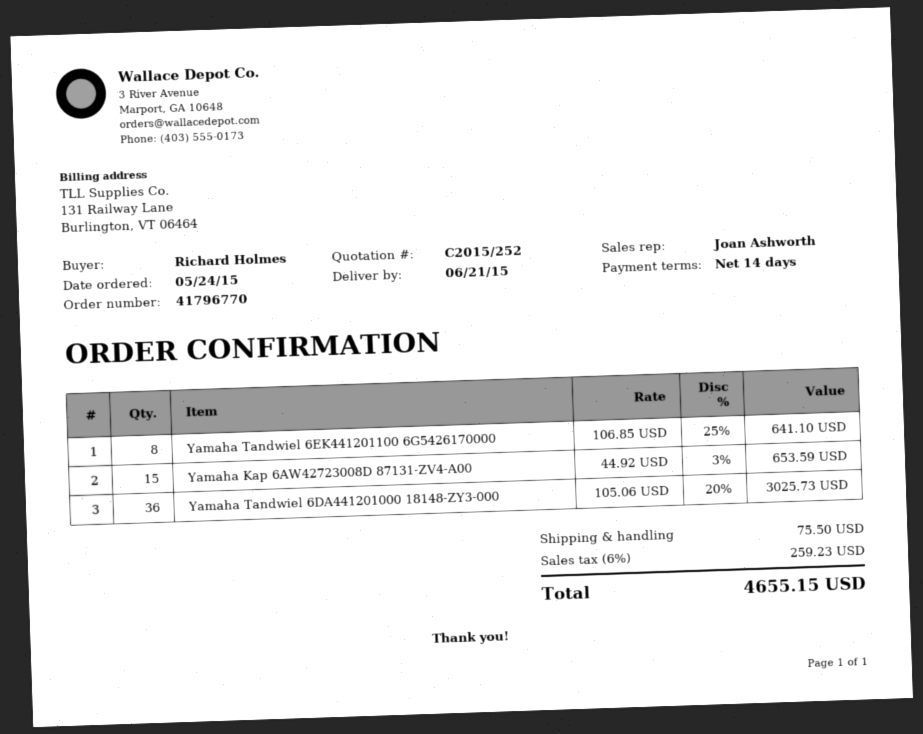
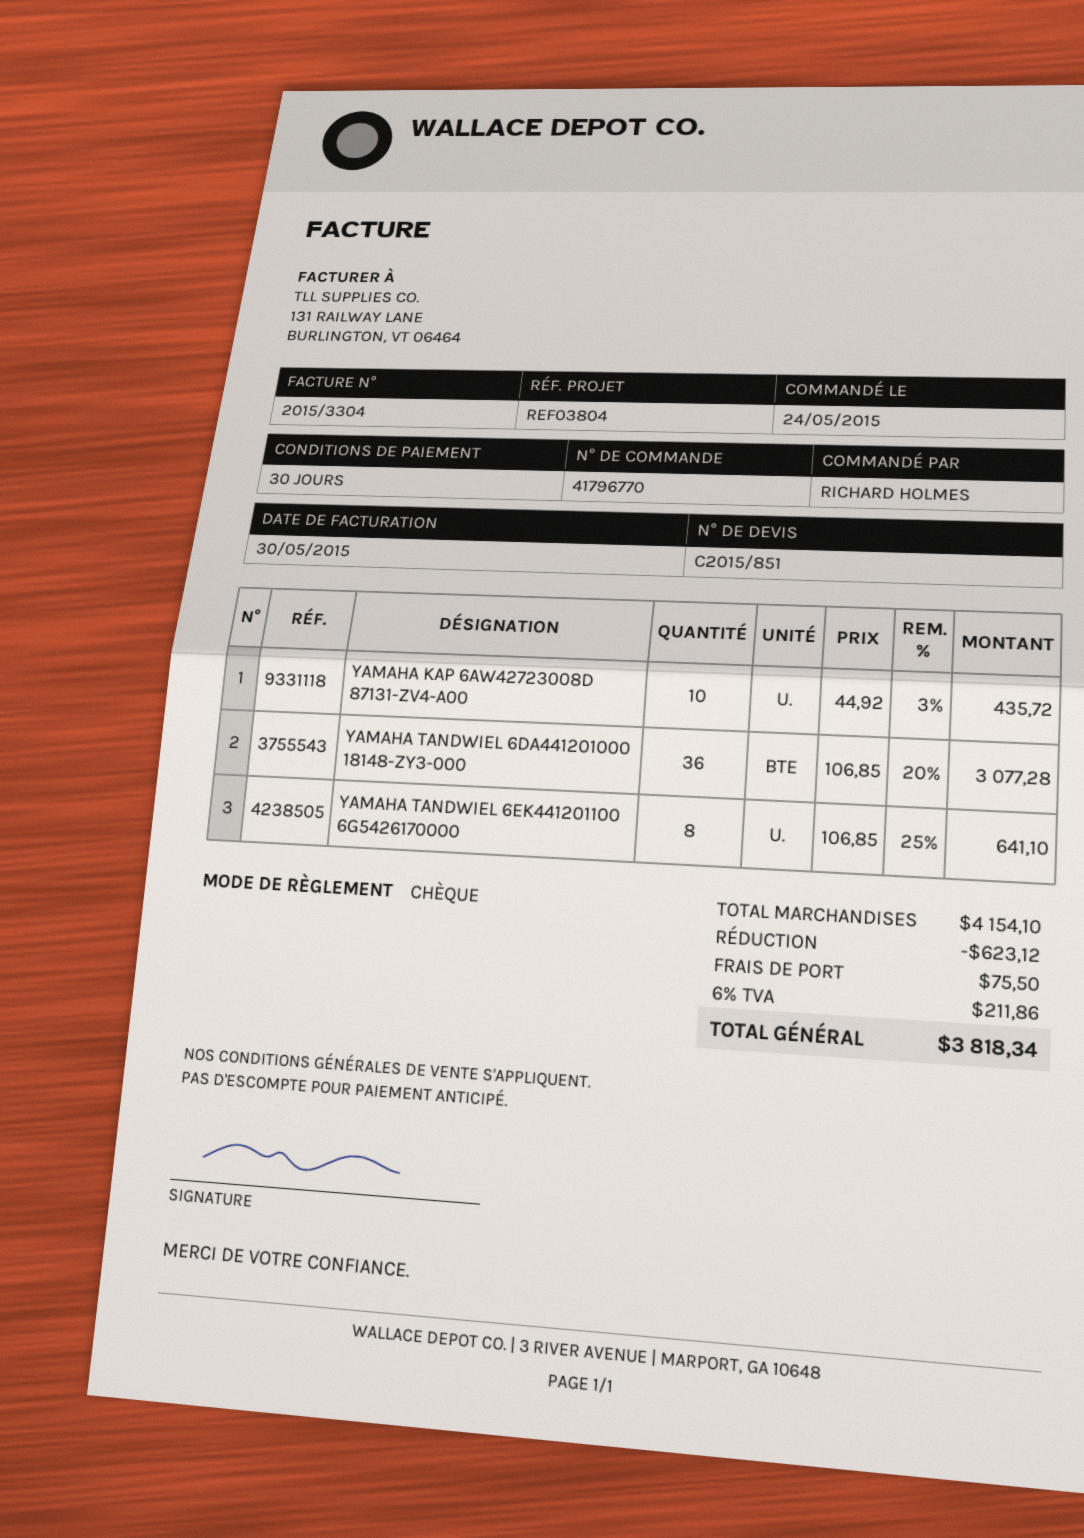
quote number: C2015/252 -> C2015/851
payment terms: 14 days -> 30 days
Yamaha Kap 6AW42723008D 87131-ZV4-A00: 15 x 44.92 - 3% = 653.59 -> 10 x 44.92 - 3% = 435.72
Yamaha Tandwiel 6DA441201000 18148-ZY3-000: 36 x 105.06 - 20% = 3025.73 -> 36 x 106.85 - 20% = 3077.28
discount: none -> 623.12
tax: 6% = 259.23 -> 6% = 211.86
total: 4655.15 -> 3818.34

